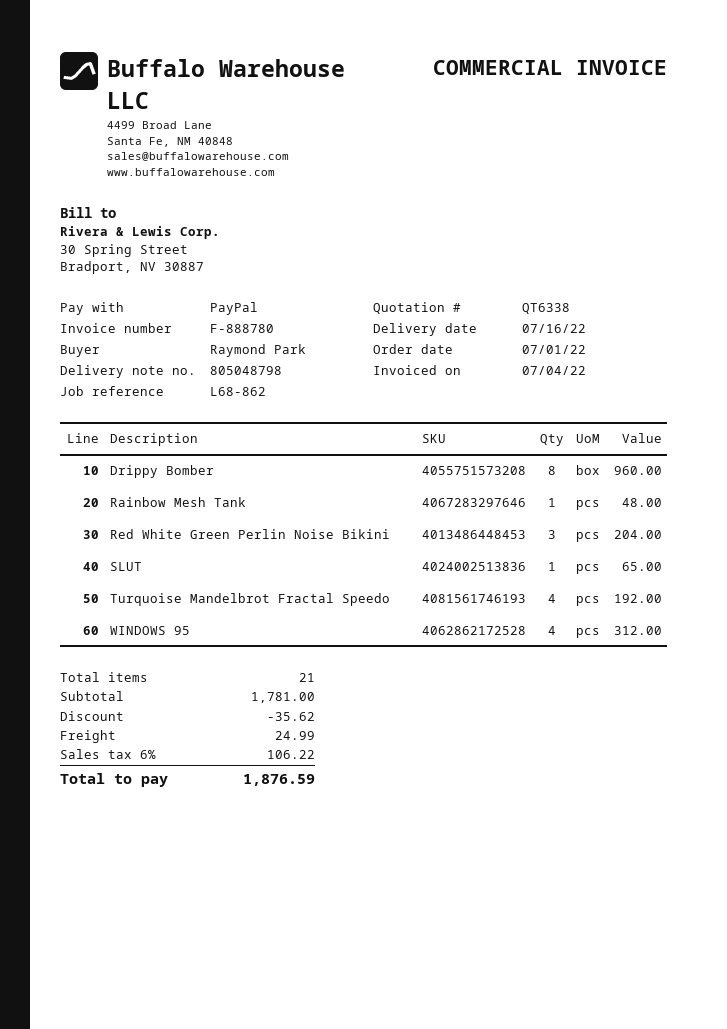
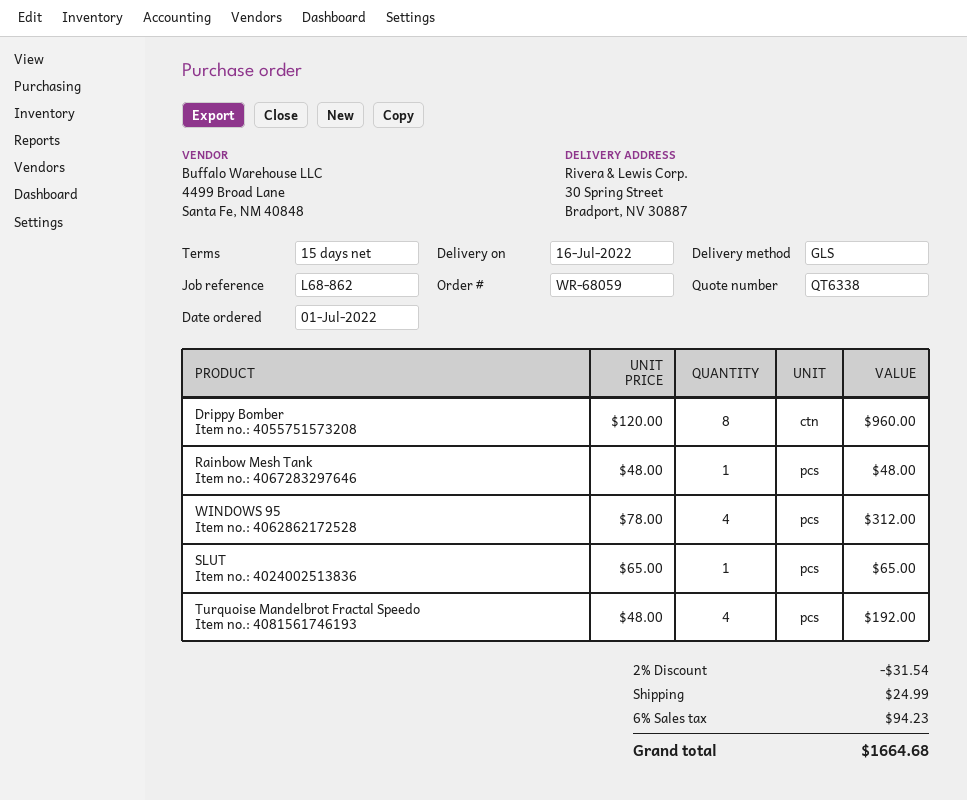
Red White Green Perlin Noise Bikini: 3 for 204.00 -> none
discount: 35.62 -> 31.54
tax: 6% = 106.22 -> 6% = 94.23
total: 1876.59 -> 1664.68

